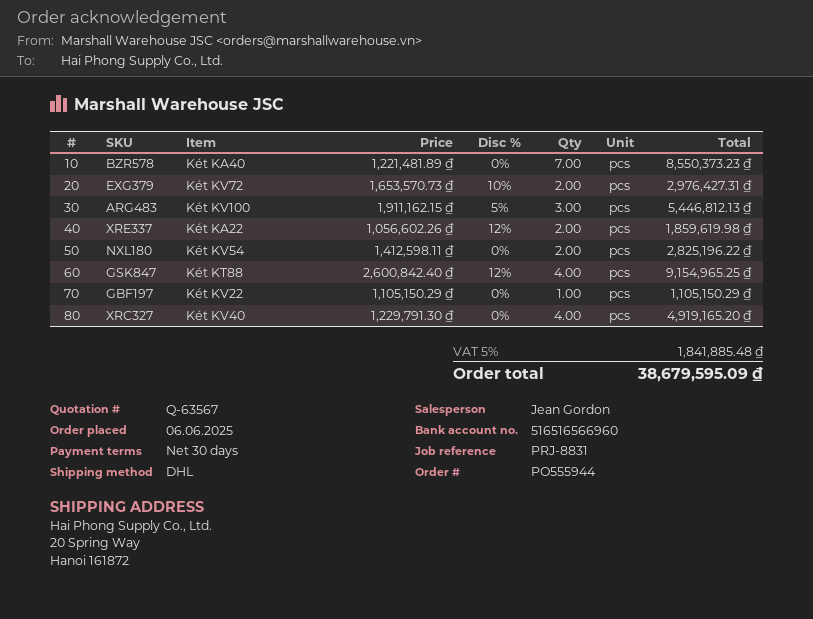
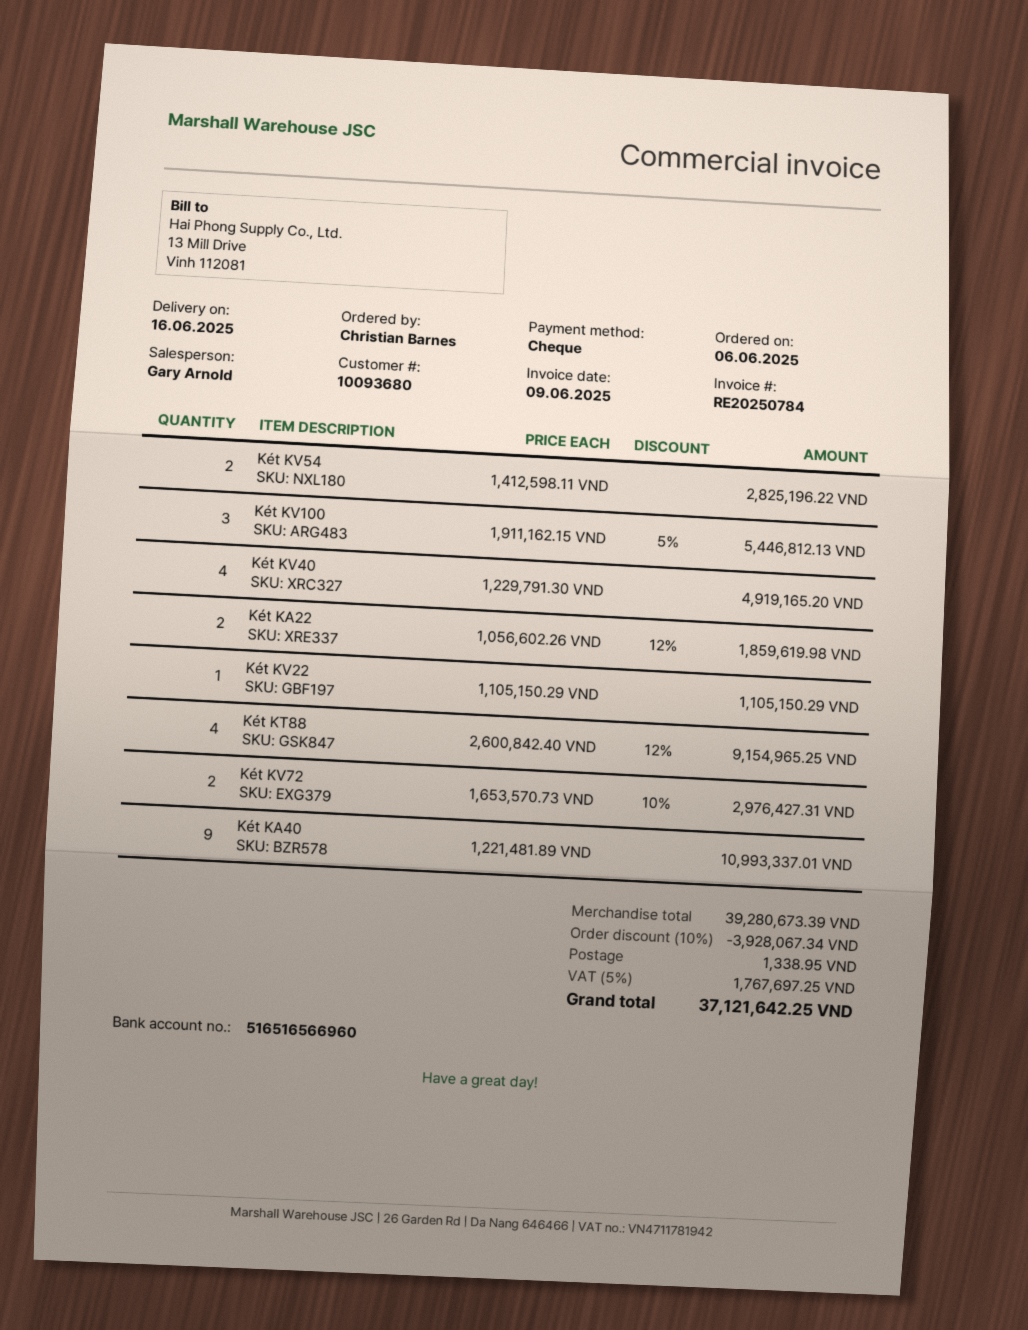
sales rep: Jean Gordon -> Gary Arnold
Két KA40: 7 x 1221481.89 = 8550373.23 -> 9 x 1221481.89 = 10993337.01
discount: none -> 10% = 3928067.34
shipping: none -> 1338.95
tax: 5% = 1841885.48 -> 5% = 1767697.25
total: 38679595.09 -> 37121642.25

